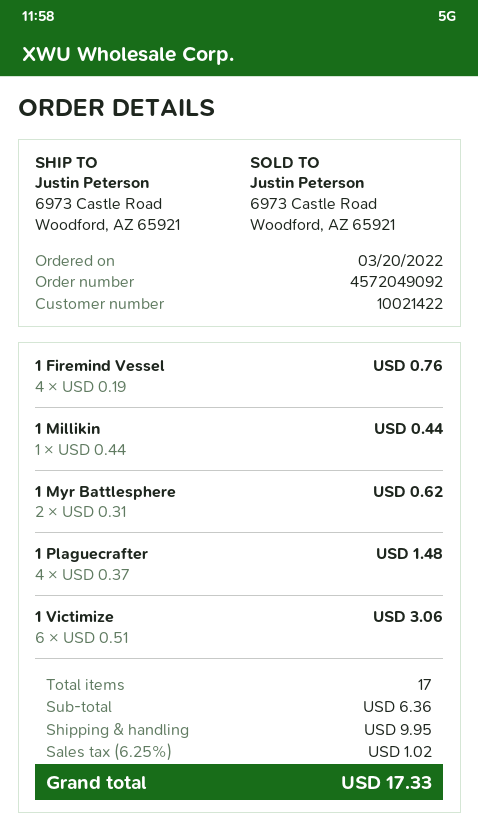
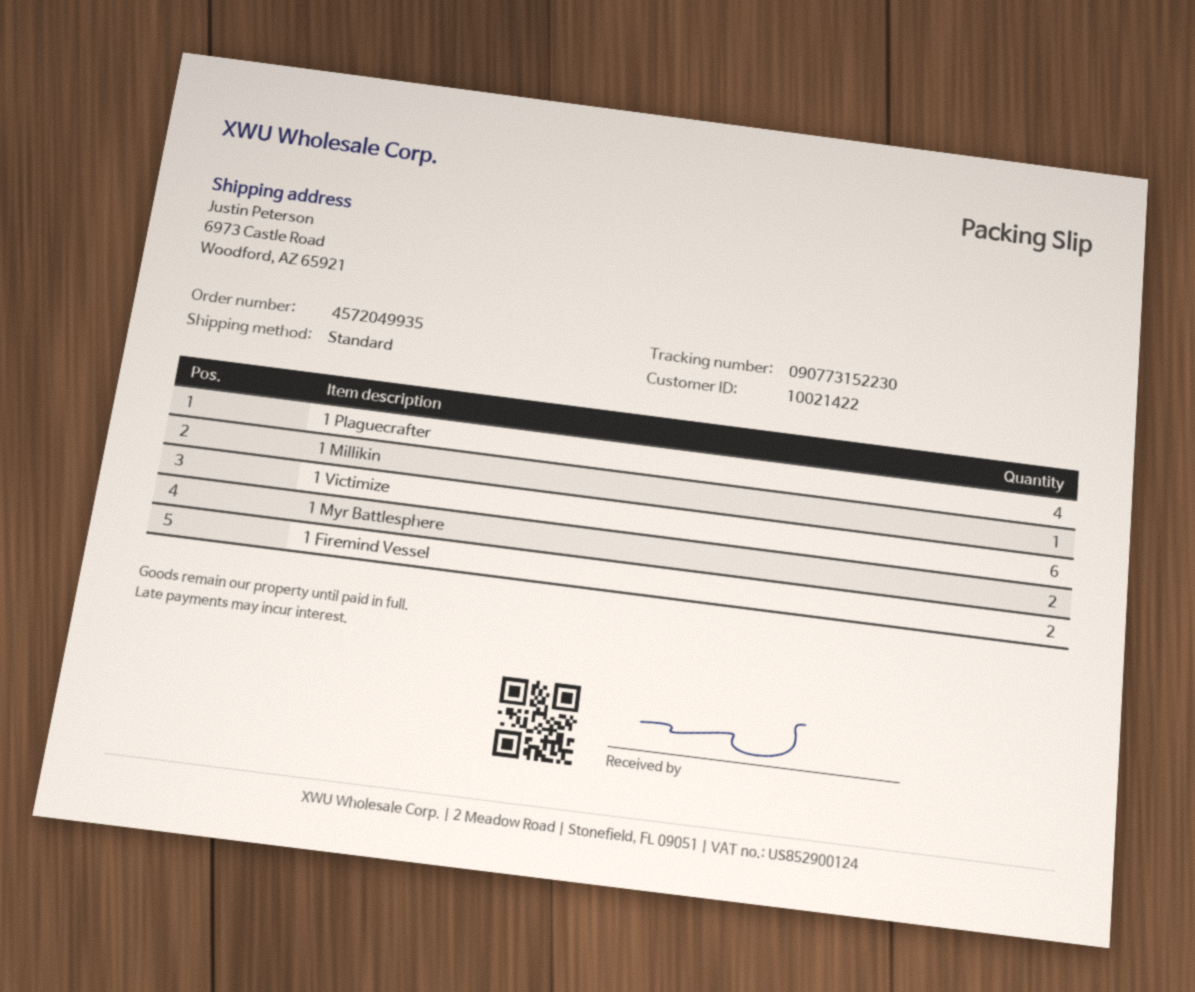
order number: 4572049092 -> 4572049935
1 Firemind Vessel: 4 -> 2

